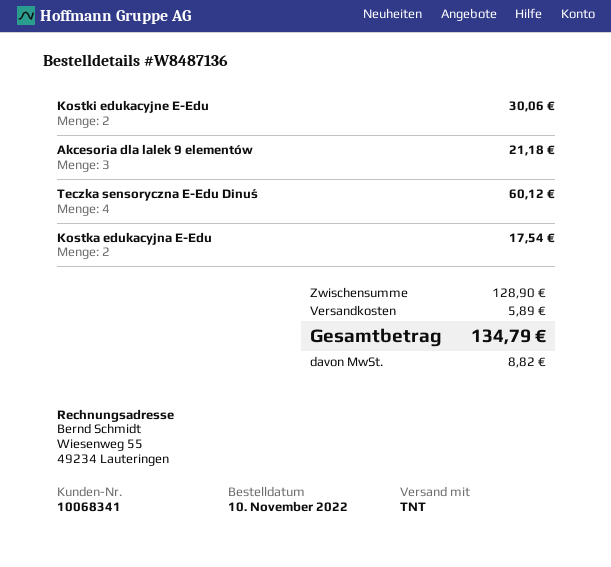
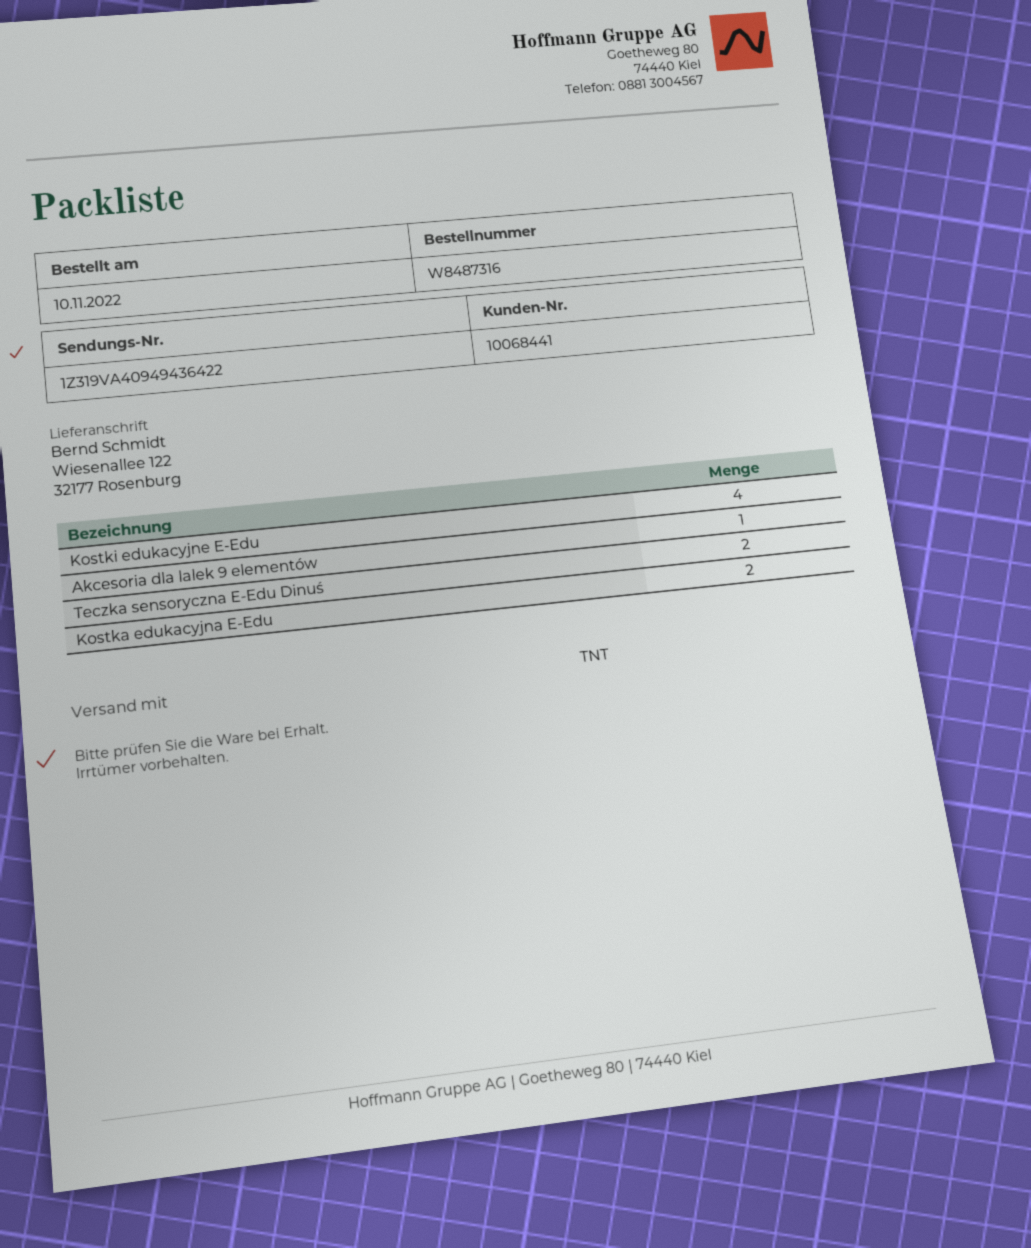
order number: W8487136 -> W8487316
customer number: 10068341 -> 10068441
Kostki edukacyjne E-Edu: 2 -> 4
Akcesoria dla lalek 9 elementów: 3 -> 1
Teczka sensoryczna E-Edu Dinuś: 4 -> 2

